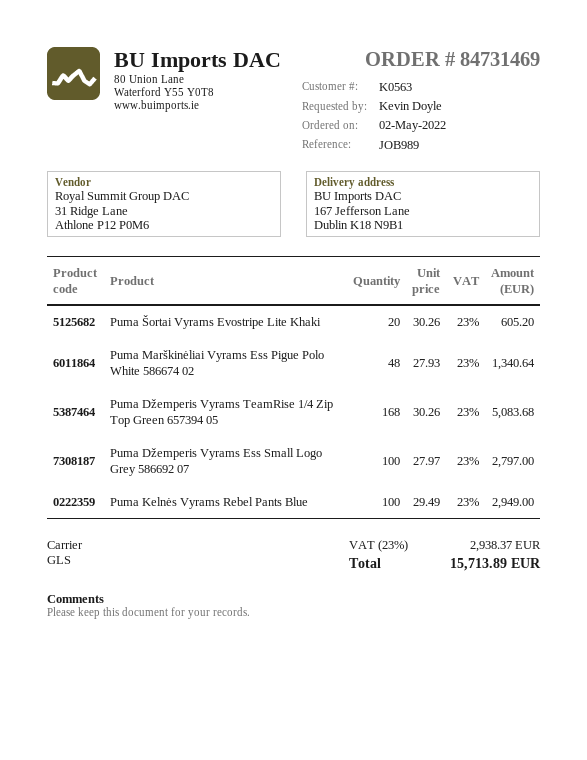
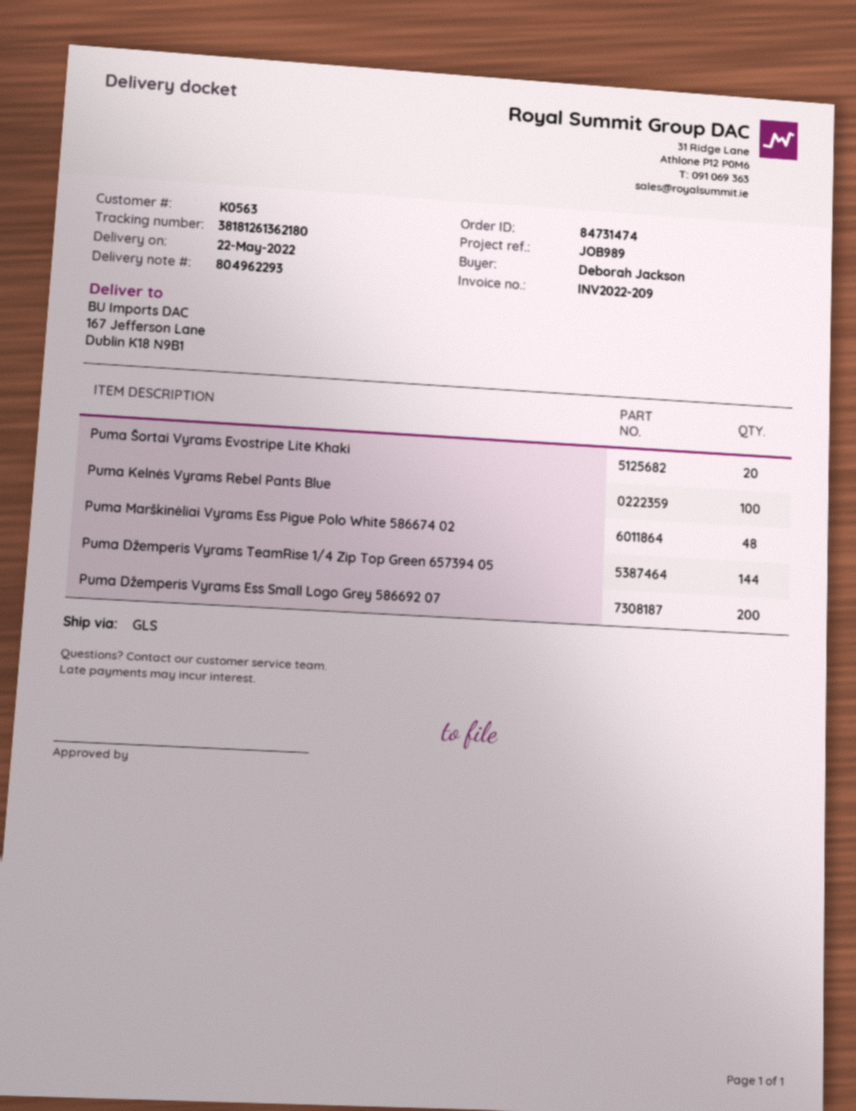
order number: 84731469 -> 84731474
ordered by: Kevin Doyle -> Deborah Jackson
Puma Džemperis Vyrams TeamRise 1/4 Zip Top Green 657394 05: 168 -> 144
Puma Džemperis Vyrams Ess Small Logo Grey 586692 07: 100 -> 200

